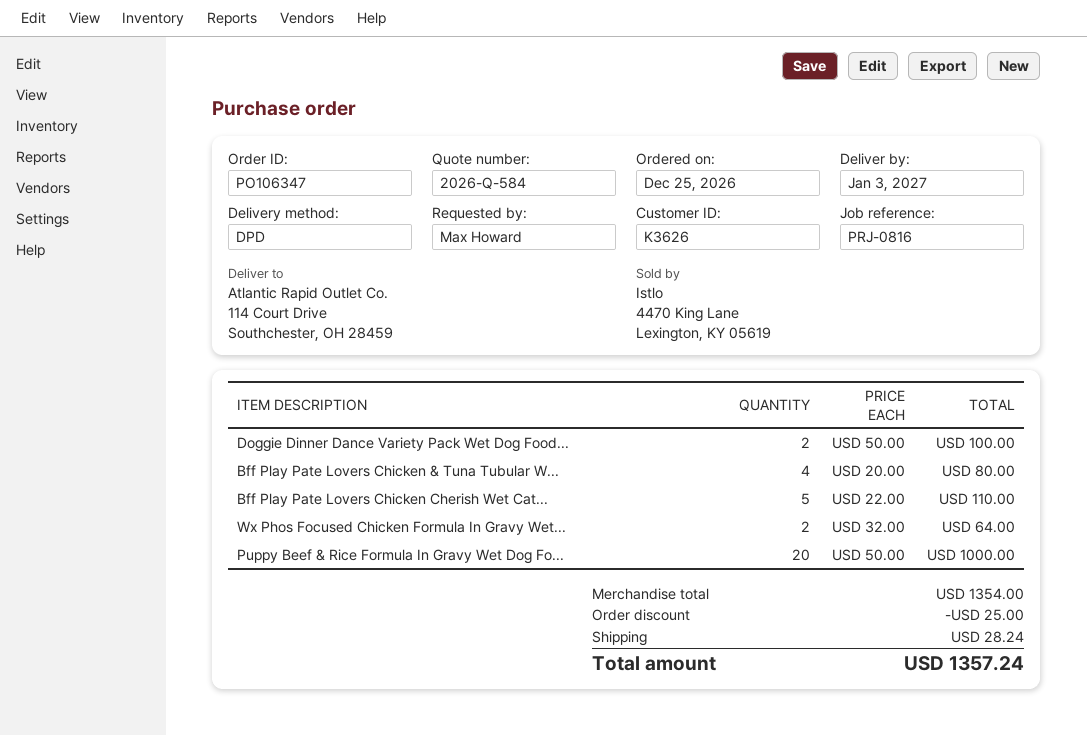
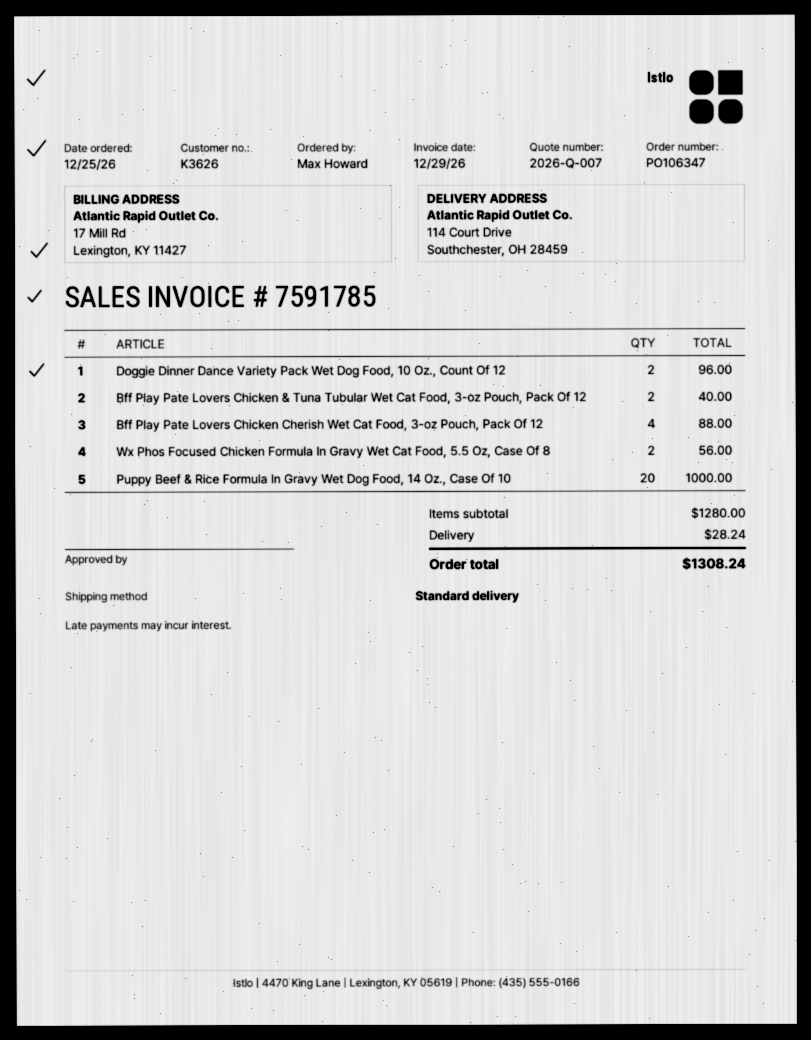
quote number: 2026-Q-584 -> 2026-Q-007
shipping method: DPD -> standard
Doggie Dinner Dance Variety Pack Wet Dog Food...: 2 for 100.00 -> 2 for 96.00
Bff Play Pate Lovers Chicken & Tuna Tubular W...: 4 for 80.00 -> 2 for 40.00
Bff Play Pate Lovers Chicken Cherish Wet Cat...: 5 for 110.00 -> 4 for 88.00
Wx Phos Focused Chicken Formula In Gravy Wet...: 2 for 64.00 -> 2 for 56.00
subtotal: 1354.00 -> 1280.00
discount: 25.00 -> none
total: 1357.24 -> 1308.24

